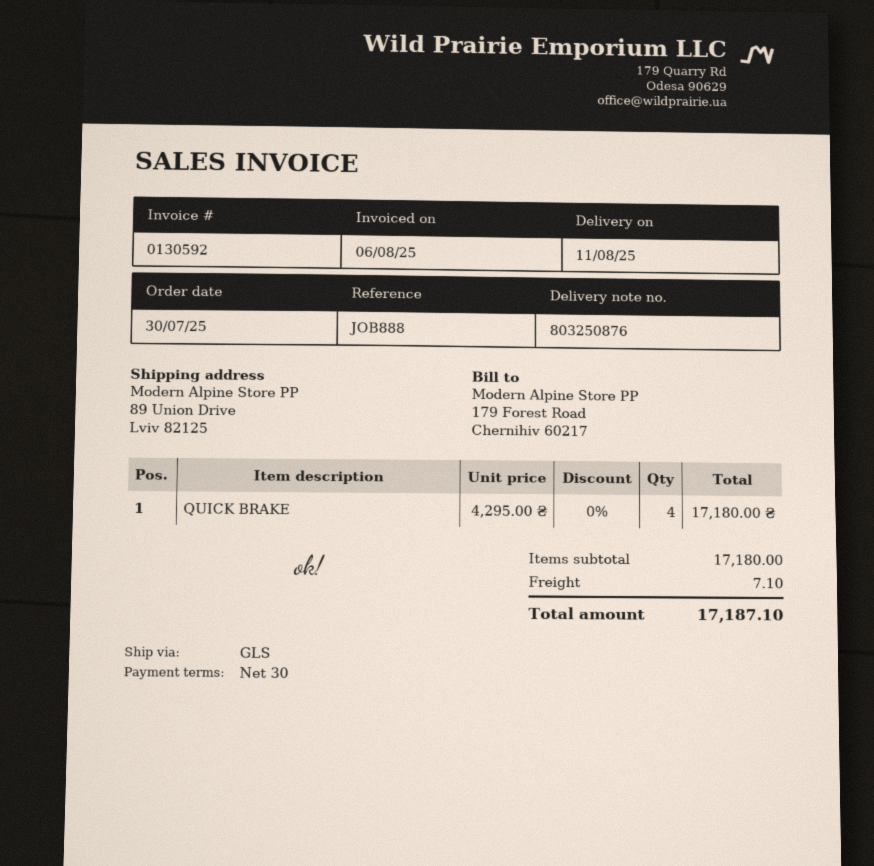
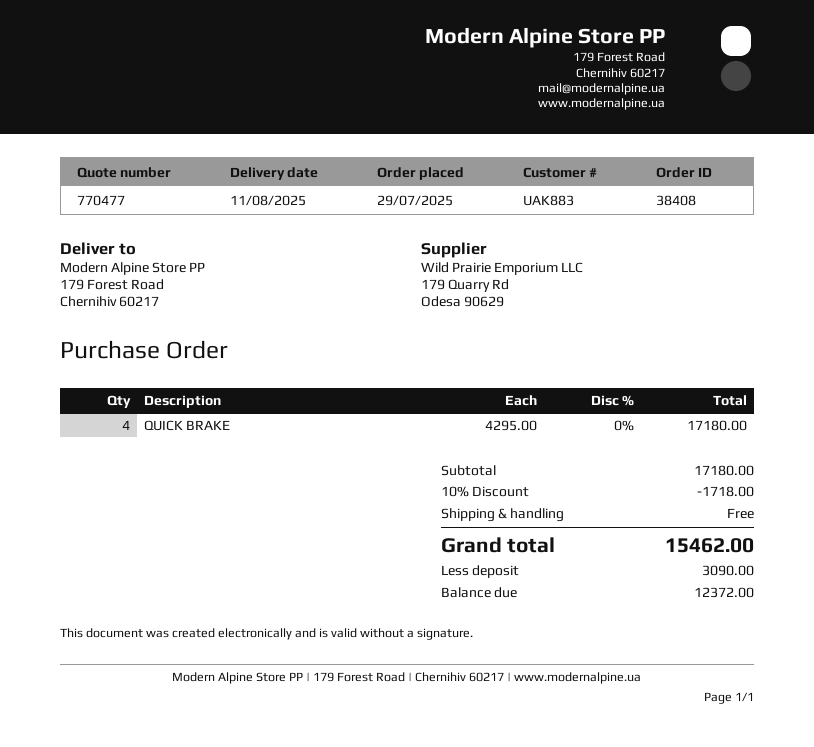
order date: 2025-07-30 -> 2025-07-29
ship to: 89 Union Drive, Lviv 82125 -> 179 Forest Road, Chernihiv 60217
discount: none -> 10% = 1718.00
shipping: 7.10 -> 0.00
total: 17187.10 -> 15462.00

